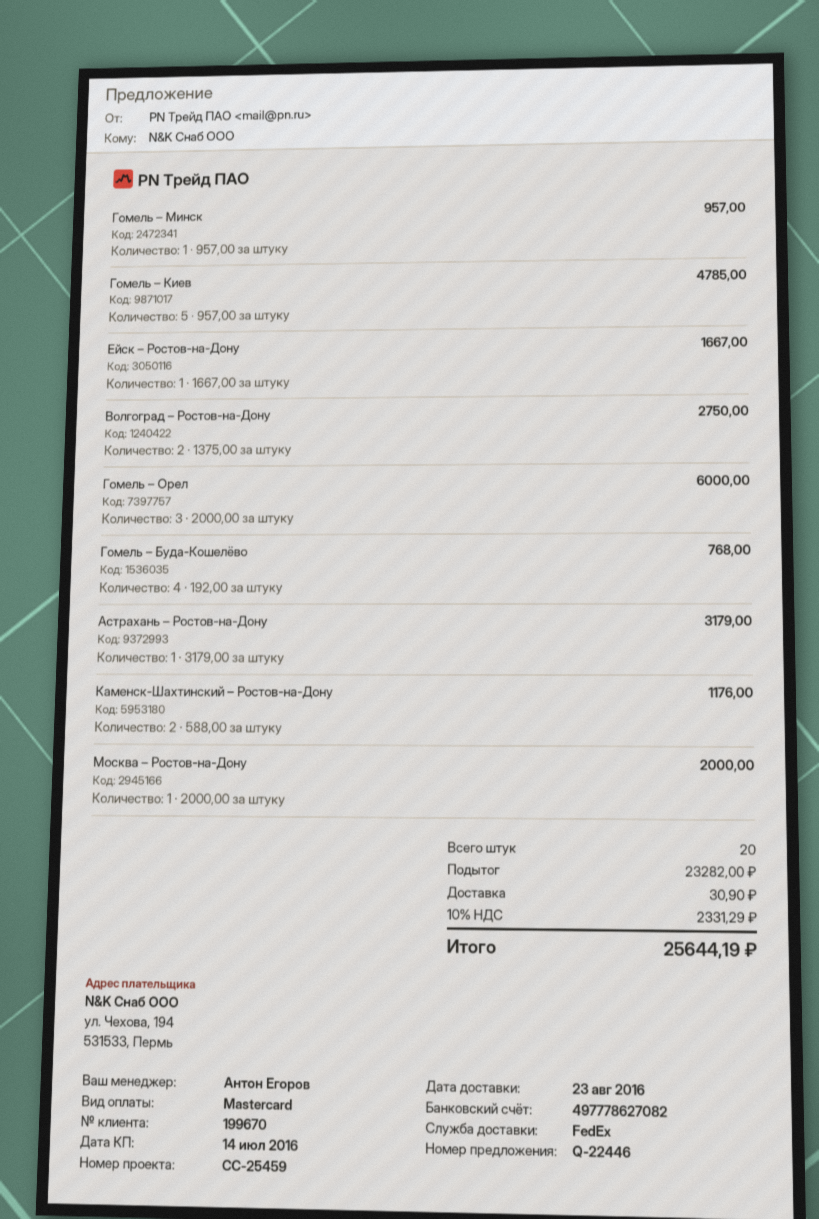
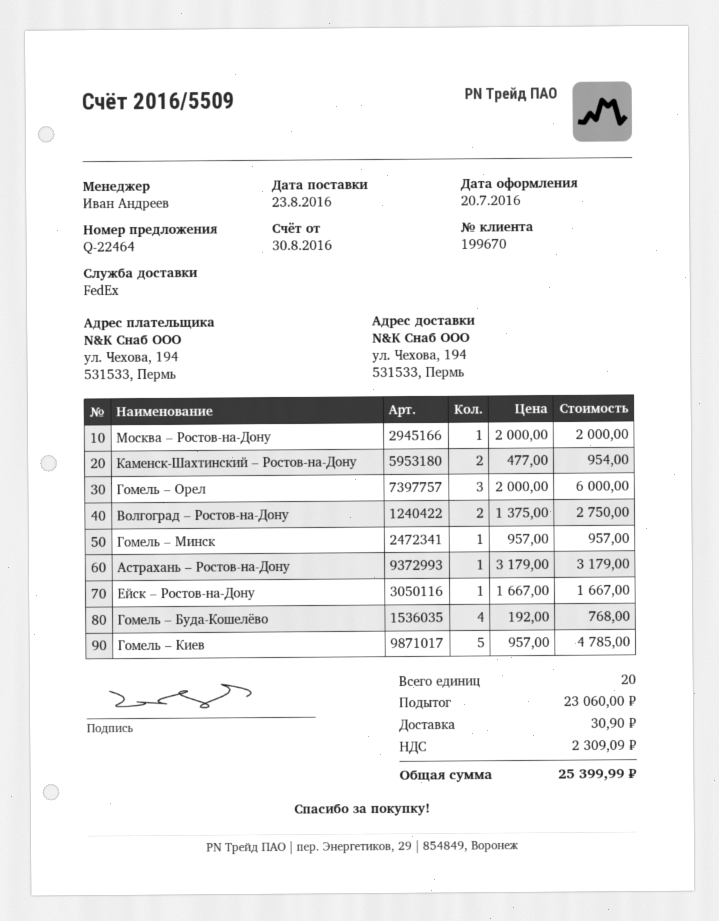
quote number: Q-22446 -> Q-22464
sales rep: Антон Егоров -> Иван Андреев
Каменск-Шахтинский – Ростов-на-Дону: 2 x 588.00 = 1176.00 -> 2 x 477.00 = 954.00
subtotal: 23282.00 -> 23060.00
tax: 2331.29 -> 2309.09
total: 25644.19 -> 25399.99

